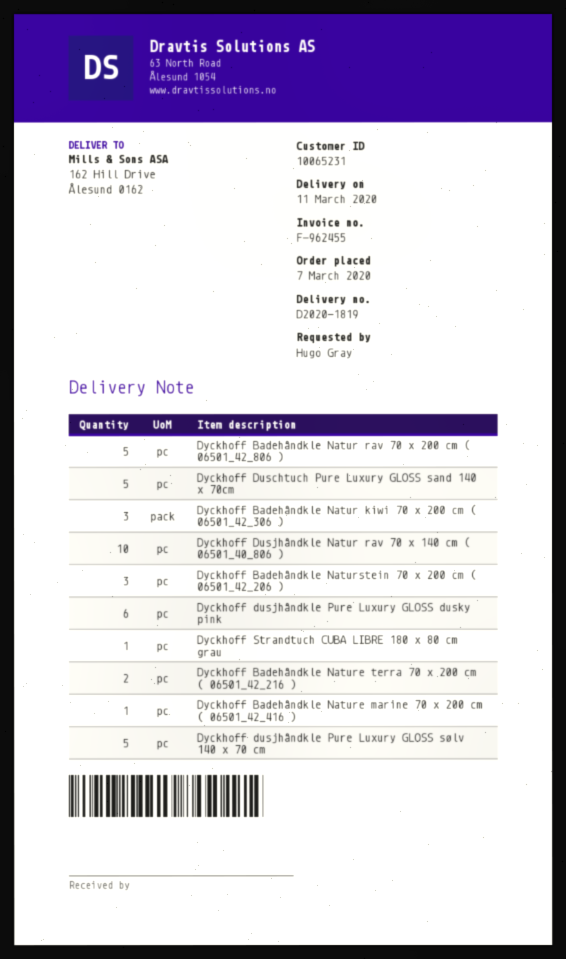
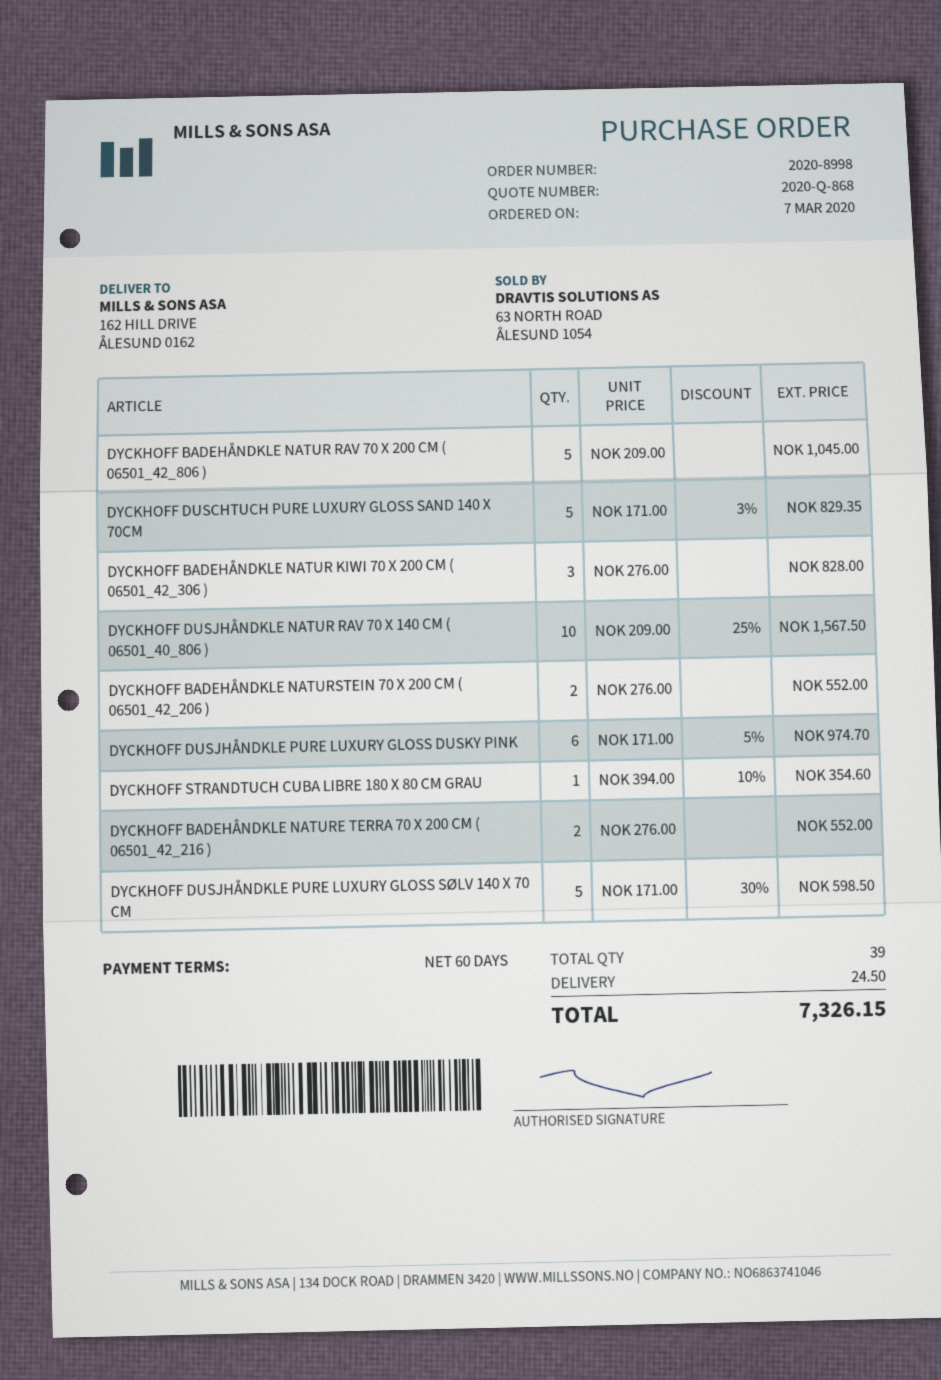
Dyckhoff Badehåndkle Naturstein 70 x 200 cm ( 06501_42_206 ): 3 -> 2
Dyckhoff Badehåndkle Nature marine 70 x 200 cm ( 06501_42_416 ): 1 -> none

